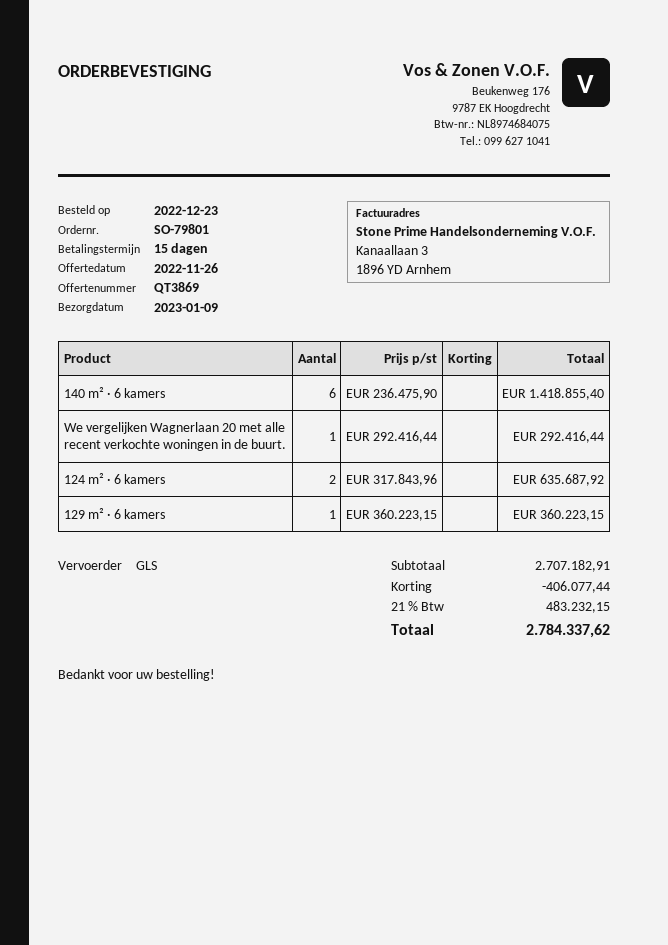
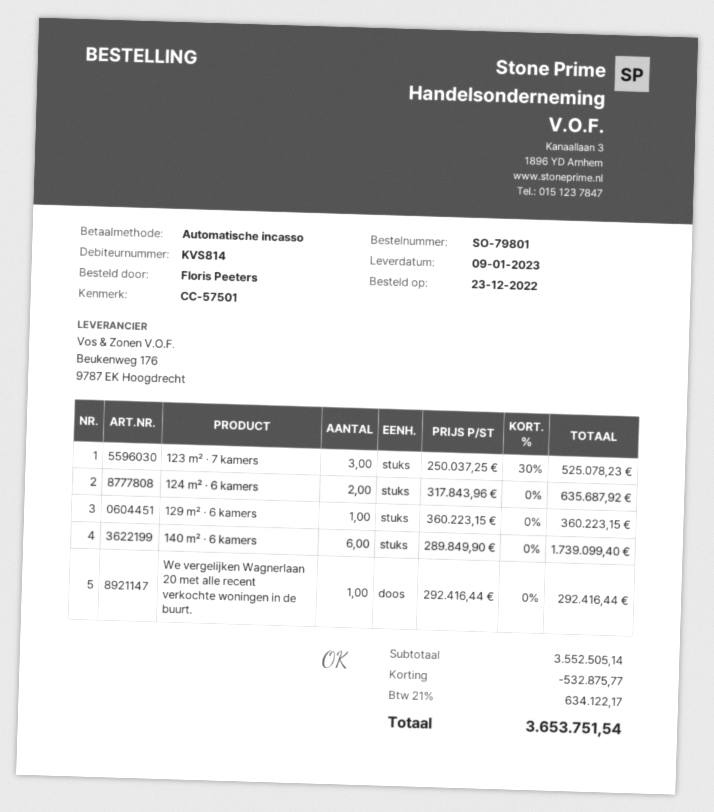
140 m² · 6 kamers: 6 x 236475.90 = 1418855.40 -> 6 x 289849.90 = 1739099.40
123 m² · 7 kamers: none -> 3 x 250037.25 - 30% = 525078.23
subtotal: 2707182.91 -> 3552505.14
discount: 406077.44 -> 532875.77
tax: 21% = 483232.15 -> 21% = 634122.17
total: 2784337.62 -> 3653751.54

